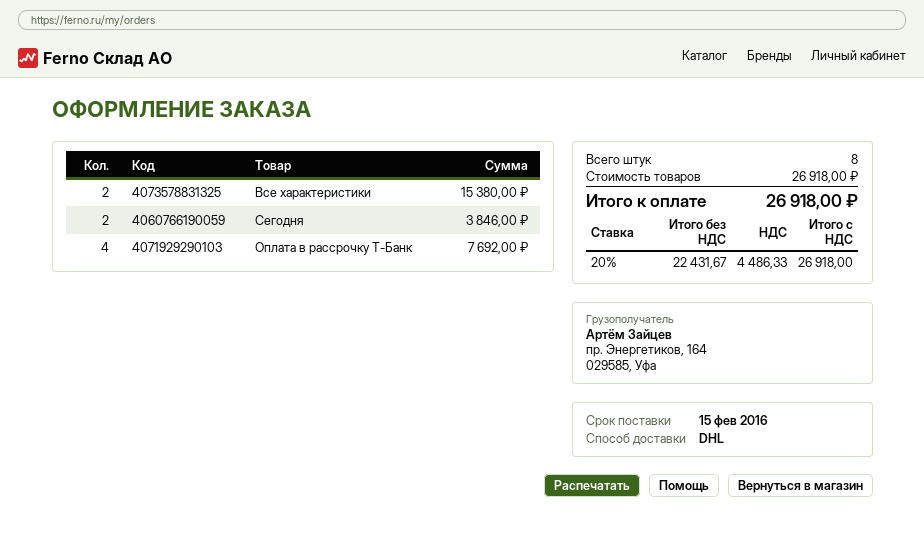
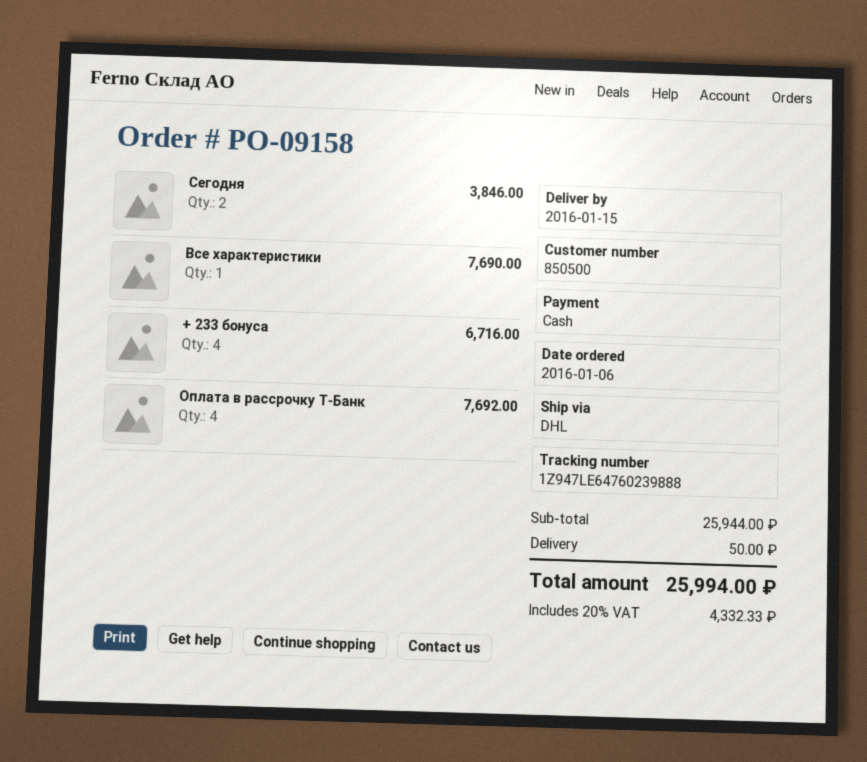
delivery date: 2016-02-15 -> 2016-01-15
Все характеристики: 2 for 15380.00 -> 1 for 7690.00
+ 233 бонуса: none -> 4 for 6716.00
subtotal: 26918.00 -> 25944.00
shipping: none -> 50.00
tax: 20% = 4486.33 -> 20% = 4332.33
total: 26918.00 -> 25994.00

